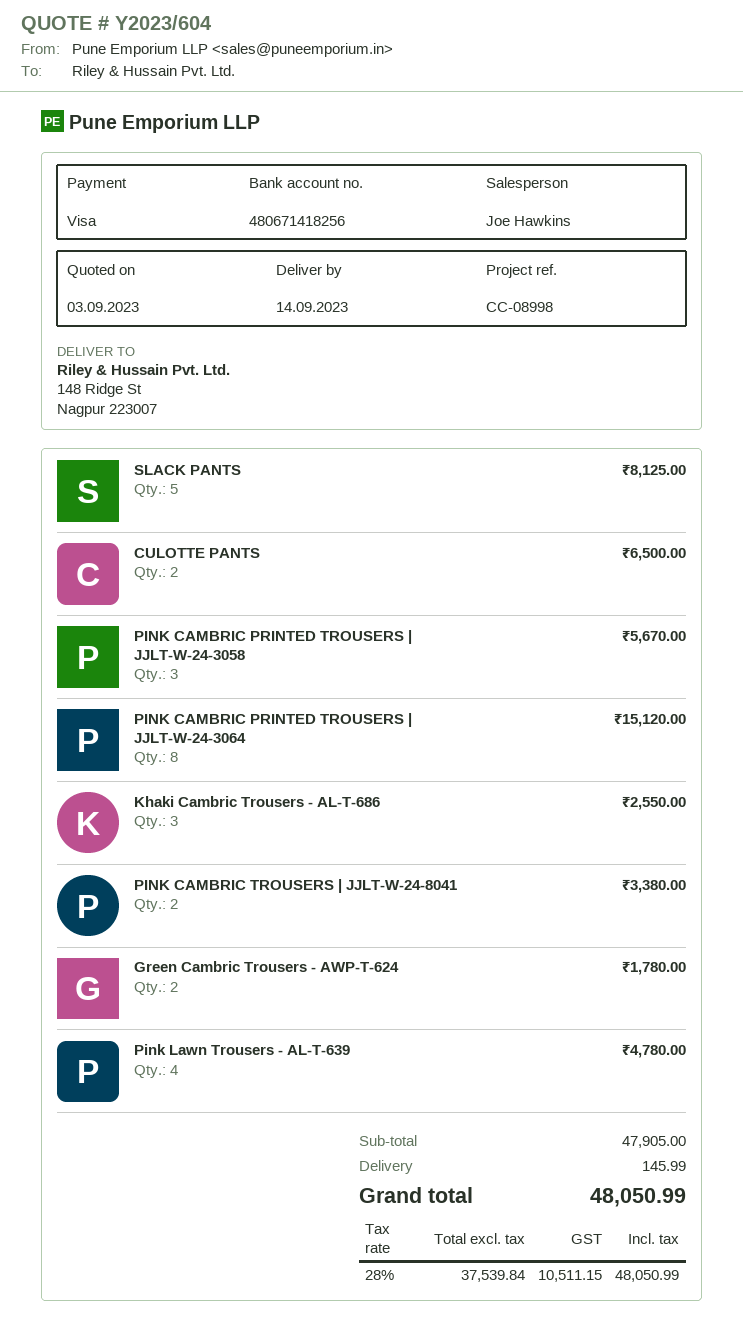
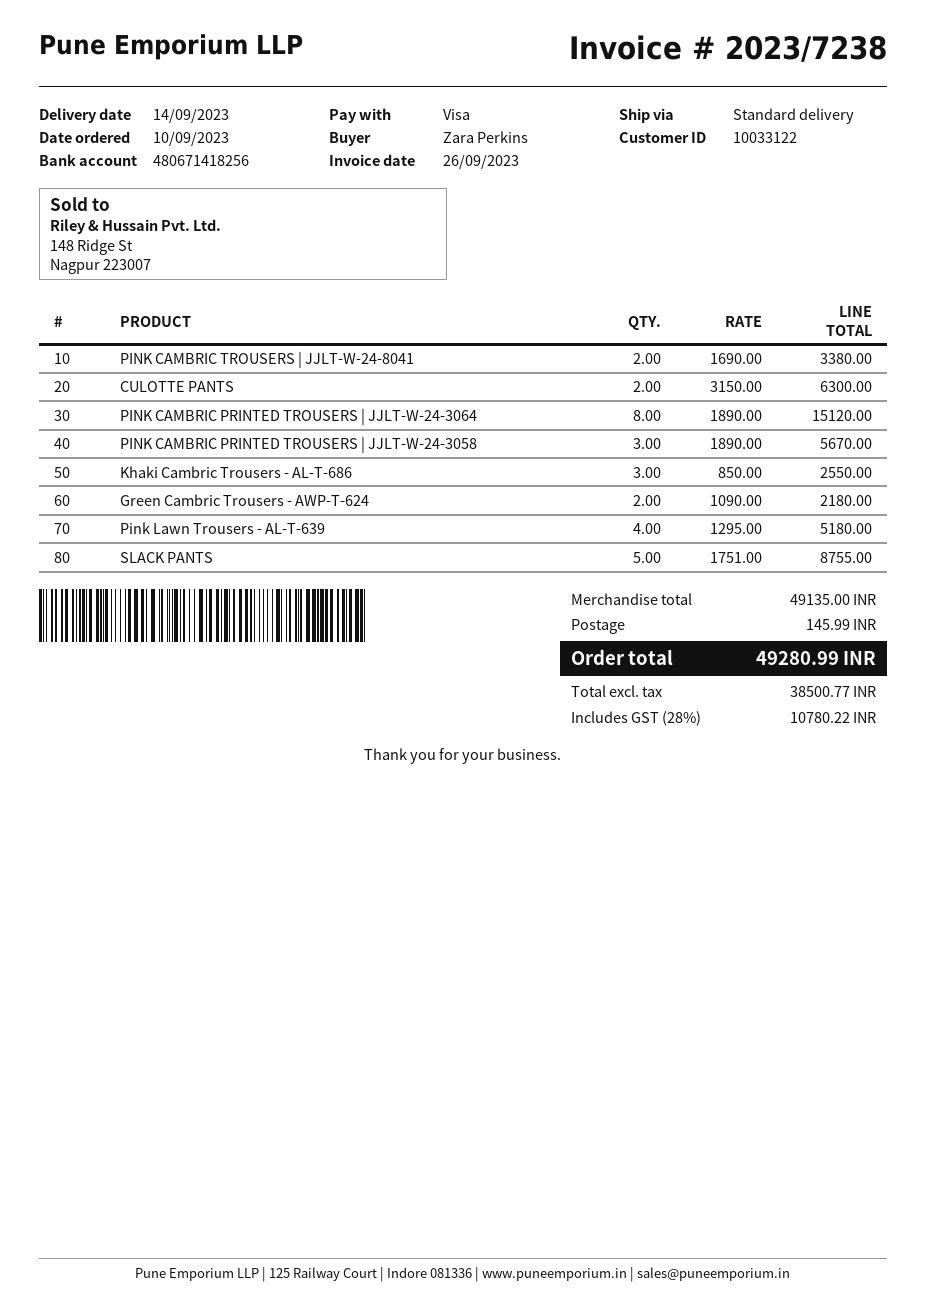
SLACK PANTS: 5 for 8125.00 -> 5 for 8755.00
CULOTTE PANTS: 2 for 6500.00 -> 2 for 6300.00
Green Cambric Trousers - AWP-T-624: 2 for 1780.00 -> 2 for 2180.00
Pink Lawn Trousers - AL-T-639: 4 for 4780.00 -> 4 for 5180.00
subtotal: 47905.00 -> 49135.00
net: 37539.84 -> 38500.77
tax: 28% = 10511.15 -> 28% = 10780.22
total: 48050.99 -> 49280.99

